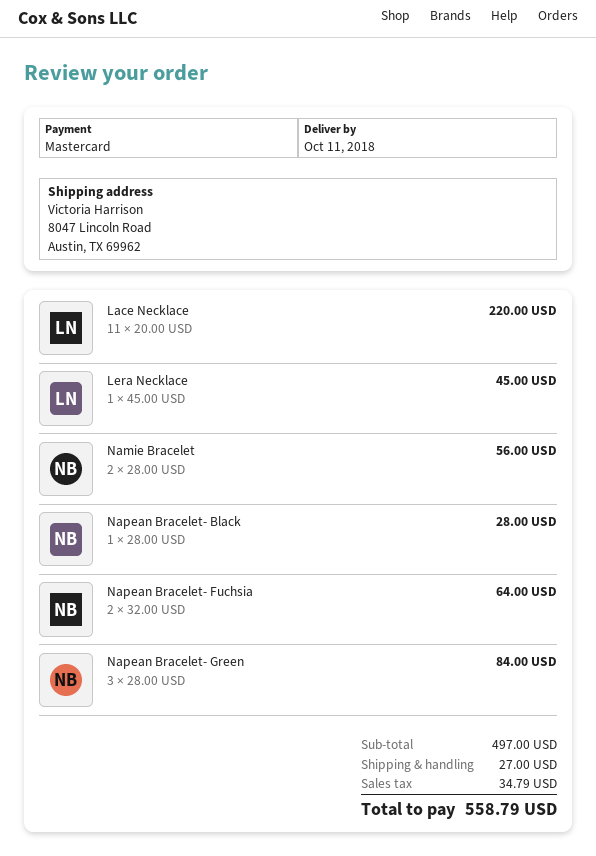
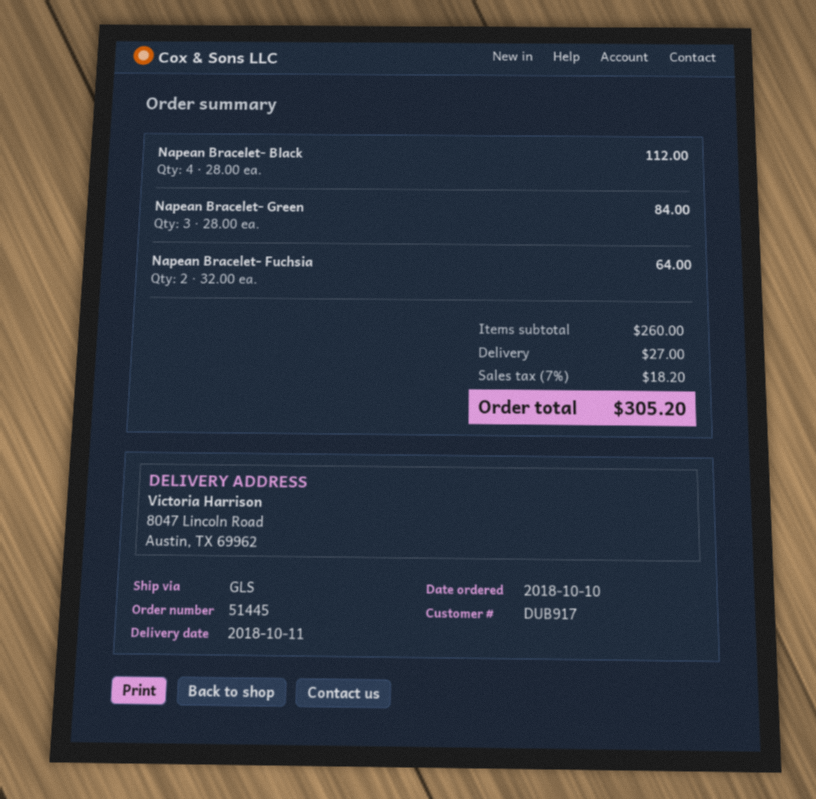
Lace Necklace: 11 x 20.00 = 220.00 -> none
Lera Necklace: 1 x 45.00 = 45.00 -> none
Namie Bracelet: 2 x 28.00 = 56.00 -> none
Napean Bracelet- Black: 1 x 28.00 = 28.00 -> 4 x 28.00 = 112.00
subtotal: 497.00 -> 260.00
tax: 34.79 -> 18.20
total: 558.79 -> 305.20

